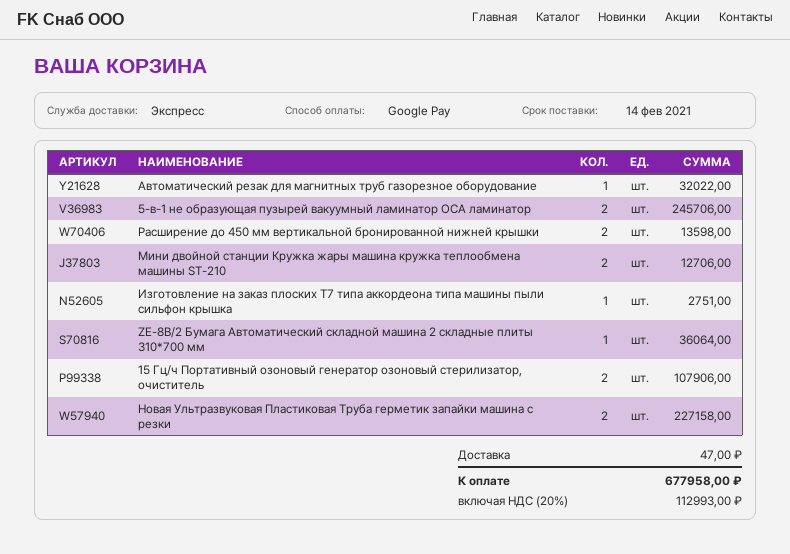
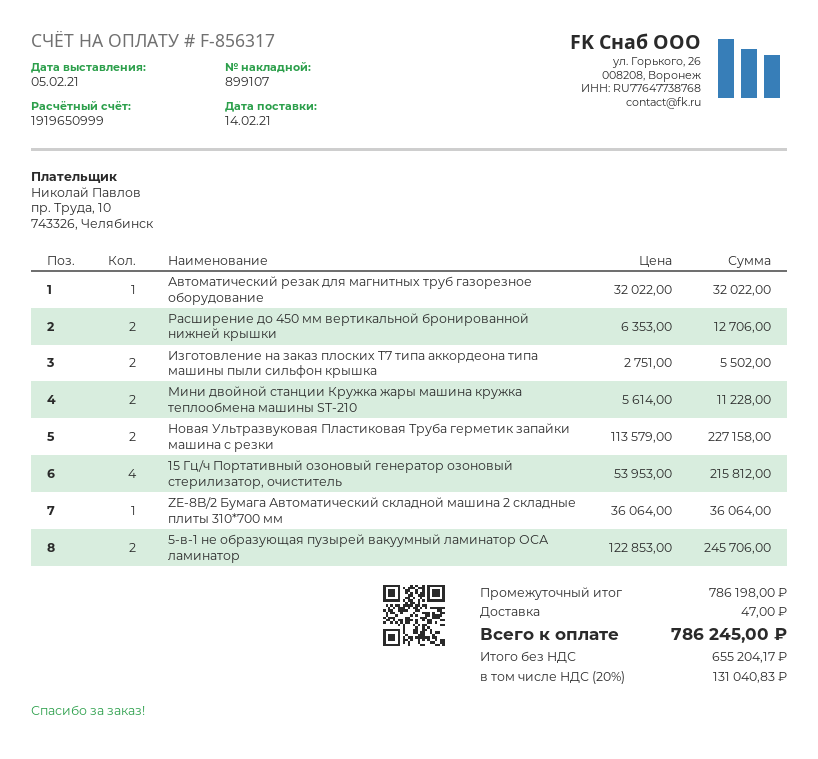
Расширение до 450 мм вертикальной бронированной нижней крышки: 2 for 13598.00 -> 2 for 12706.00
Мини двойной станции Кружка жары машина кружка теплообмена машины ST-210: 2 for 12706.00 -> 2 for 11228.00
Изготовление на заказ плоских T7 типа аккордеона типа машины пыли сильфон крышка: 1 for 2751.00 -> 2 for 5502.00
15 Гц/ч Портативный озоновый генератор озоновый стерилизатор, очиститель: 2 for 107906.00 -> 4 for 215812.00
tax: 20% = 112993.00 -> 20% = 131040.83
total: 677958.00 -> 786245.00

